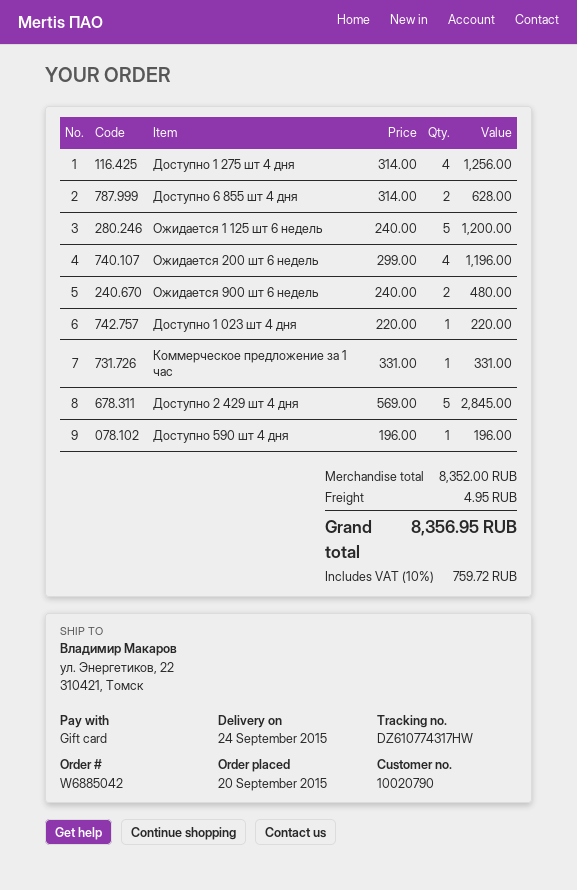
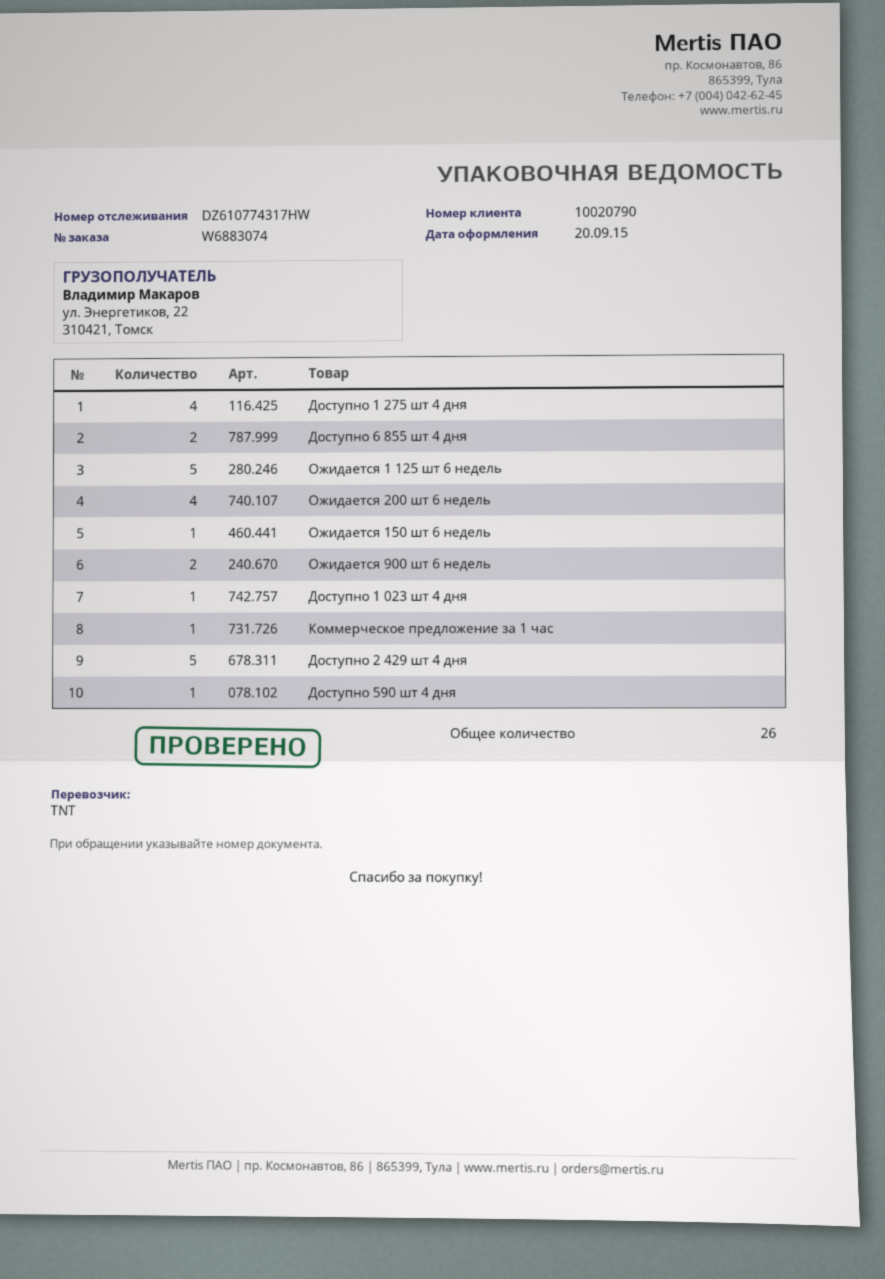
order number: W6885042 -> W6883074
Ожидается 150 шт 6 недель: none -> 1

